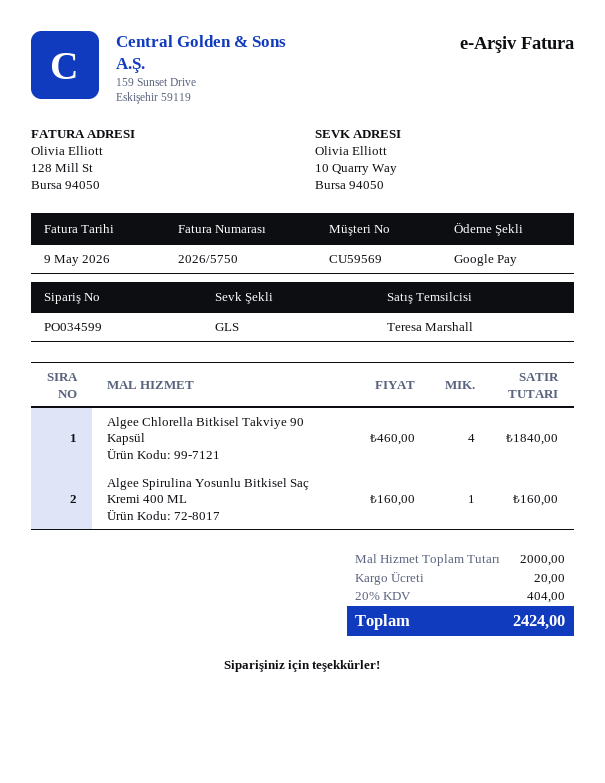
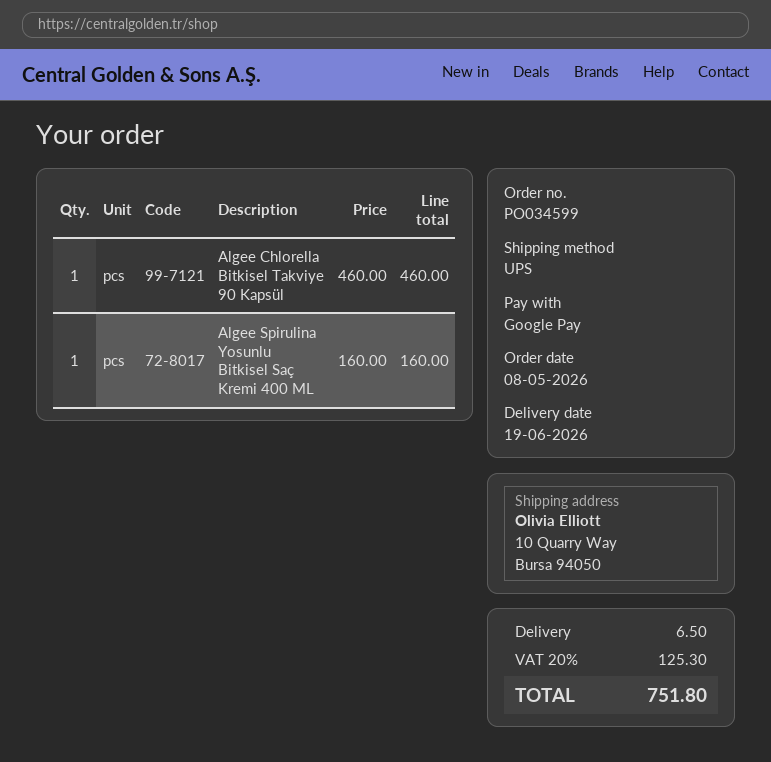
shipping method: GLS -> UPS
Algee Chlorella Bitkisel Takviye 90 Kapsül: 4 x 460.00 = 1840.00 -> 1 x 460.00 = 460.00
shipping: 20.00 -> 6.50
tax: 20% = 404.00 -> 20% = 125.30
total: 2424.00 -> 751.80

